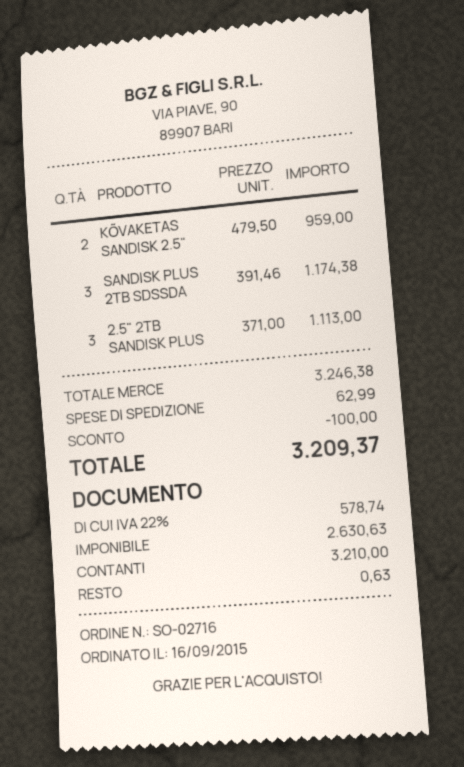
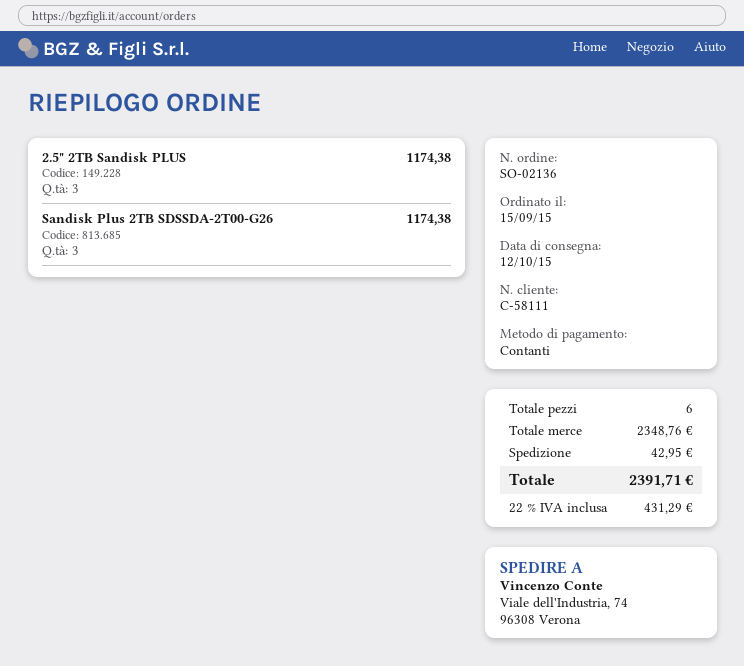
order number: SO-02716 -> SO-02136
order date: 2015-09-16 -> 2015-09-15
KÕVAKETAS SANDISK 2.5": 2 for 959.00 -> none
2.5" 2TB SANDISK PLUS: 3 for 1113.00 -> 3 for 1174.38
subtotal: 3246.38 -> 2348.76
discount: 100.00 -> none
shipping: 62.99 -> 42.95
tax: 22% = 578.74 -> 22% = 431.29
total: 3209.37 -> 2391.71

